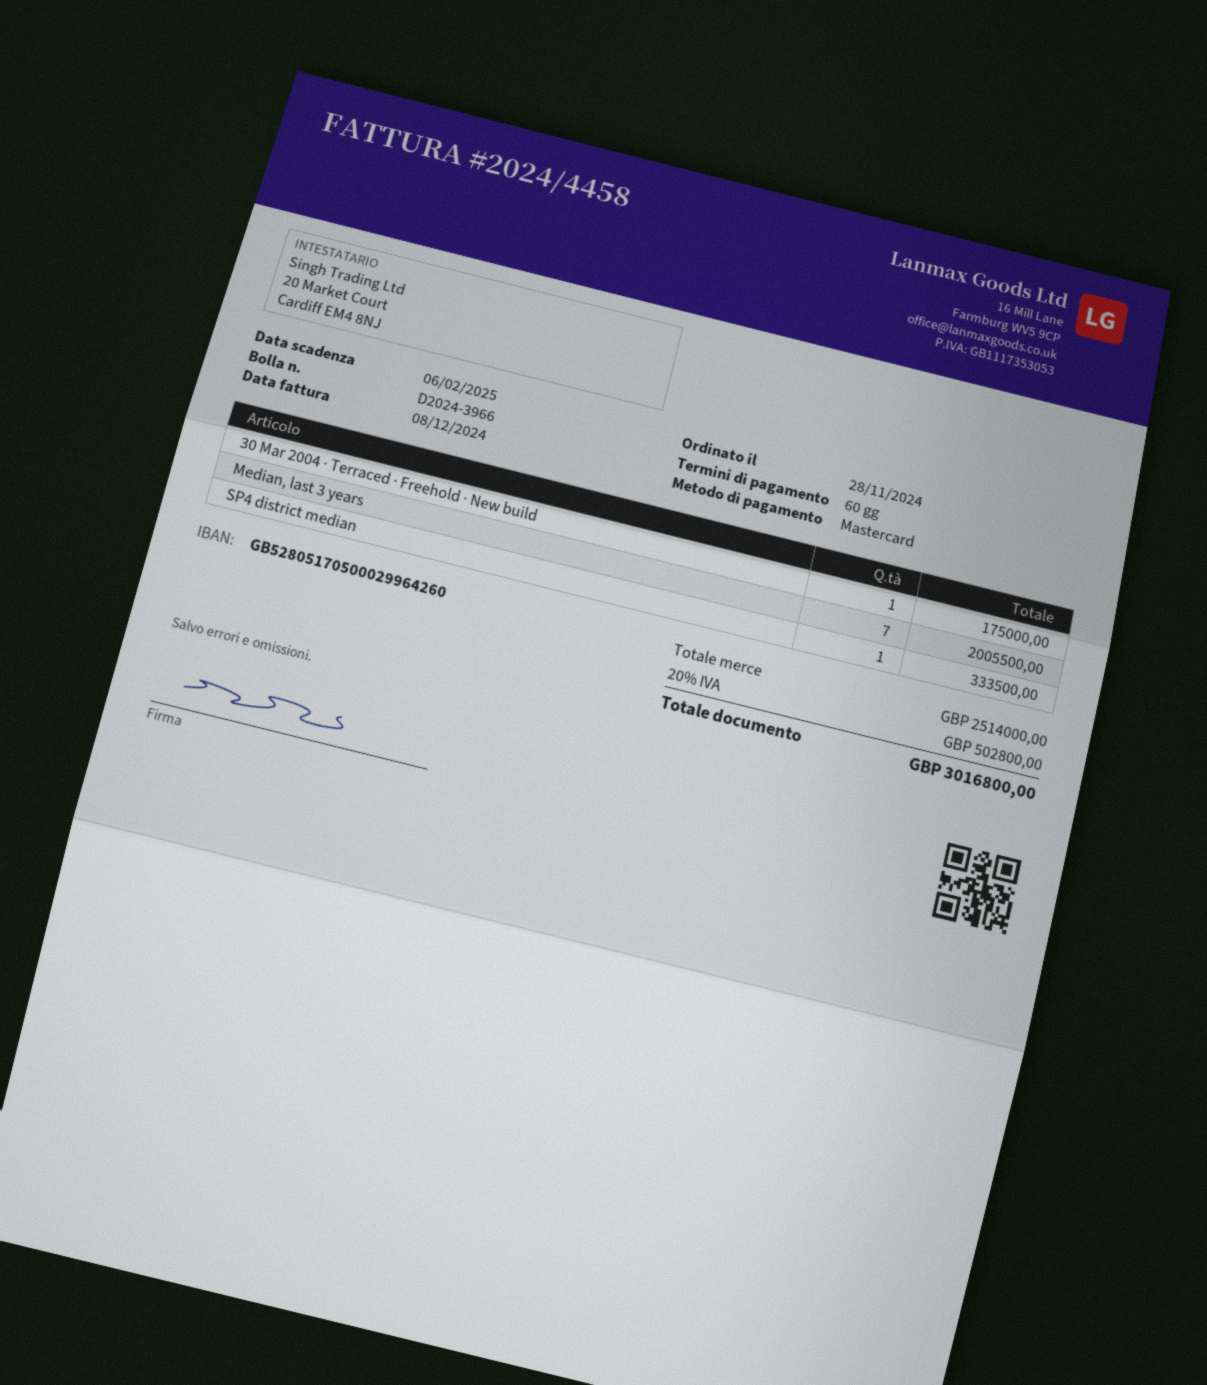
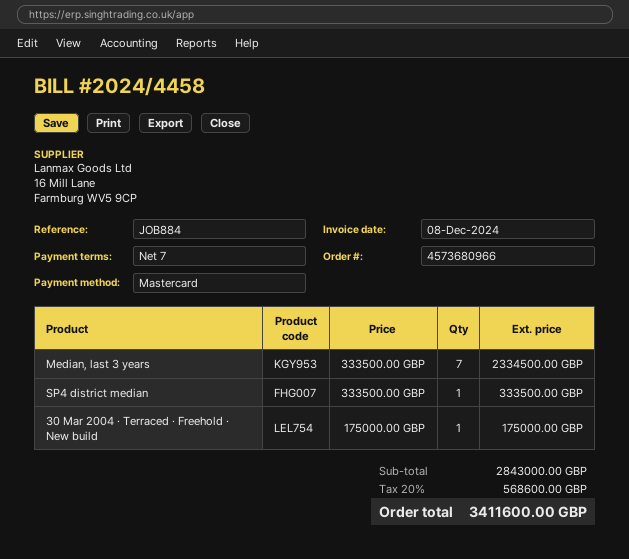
payment terms: 60 days -> 7 days
Median, last 3 years: 7 for 2005500.00 -> 7 for 2334500.00
subtotal: 2514000.00 -> 2843000.00
tax: 20% = 502800.00 -> 20% = 568600.00
total: 3016800.00 -> 3411600.00

